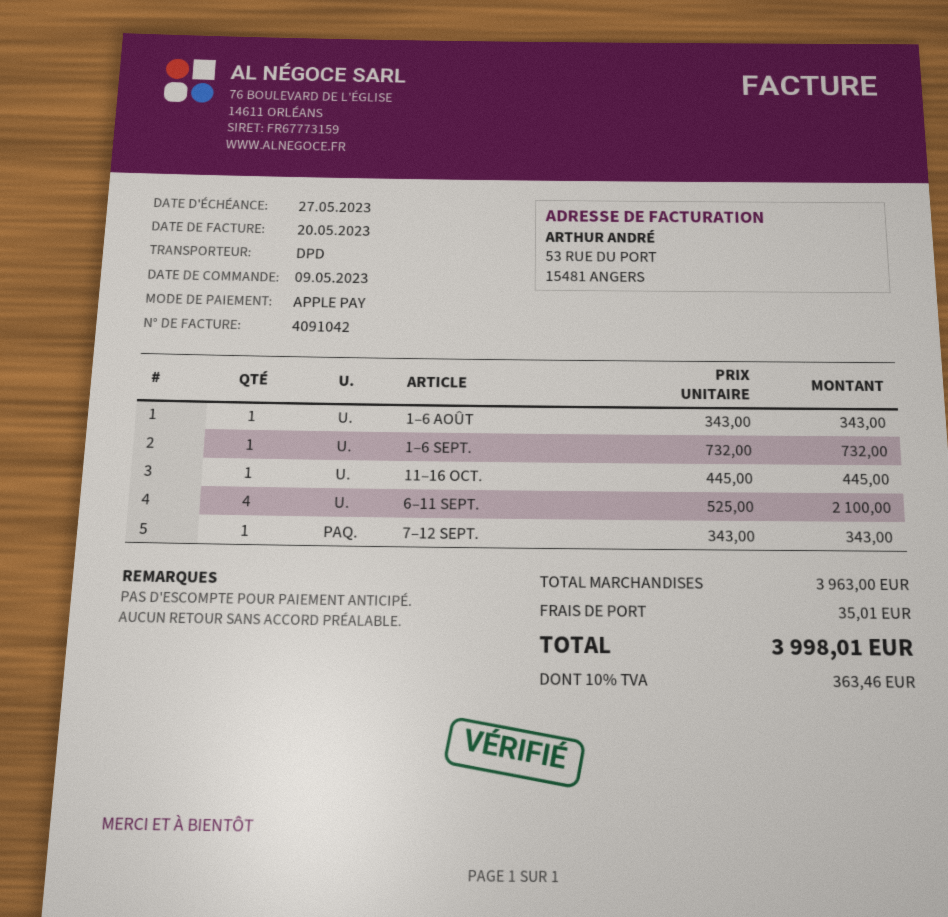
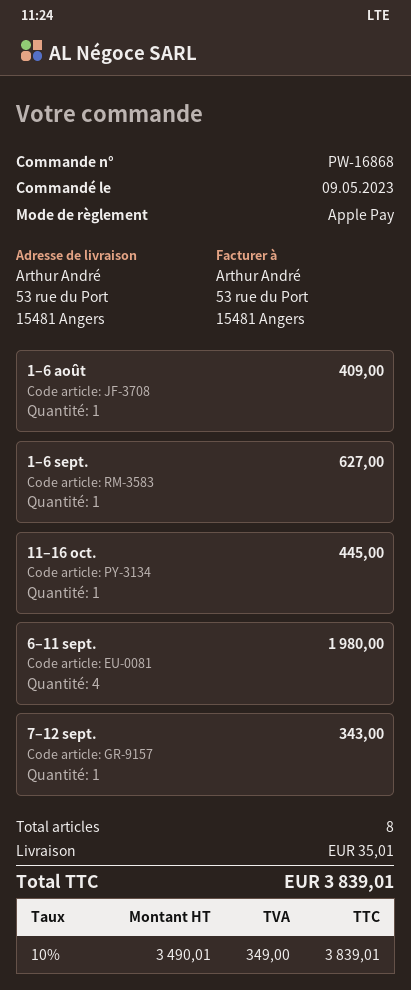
1–6 AOÛT: 1 for 343.00 -> 1 for 409.00
1–6 SEPT.: 1 for 732.00 -> 1 for 627.00
6–11 SEPT.: 4 for 2100.00 -> 4 for 1980.00
tax: 10% = 363.46 -> 10% = 349.00
total: 3998.01 -> 3839.01

